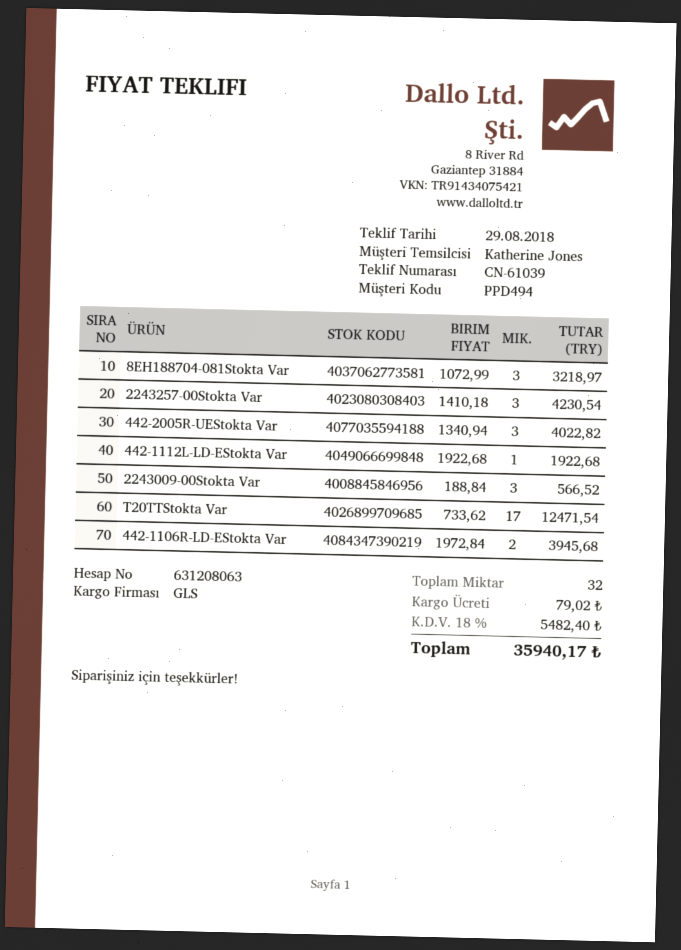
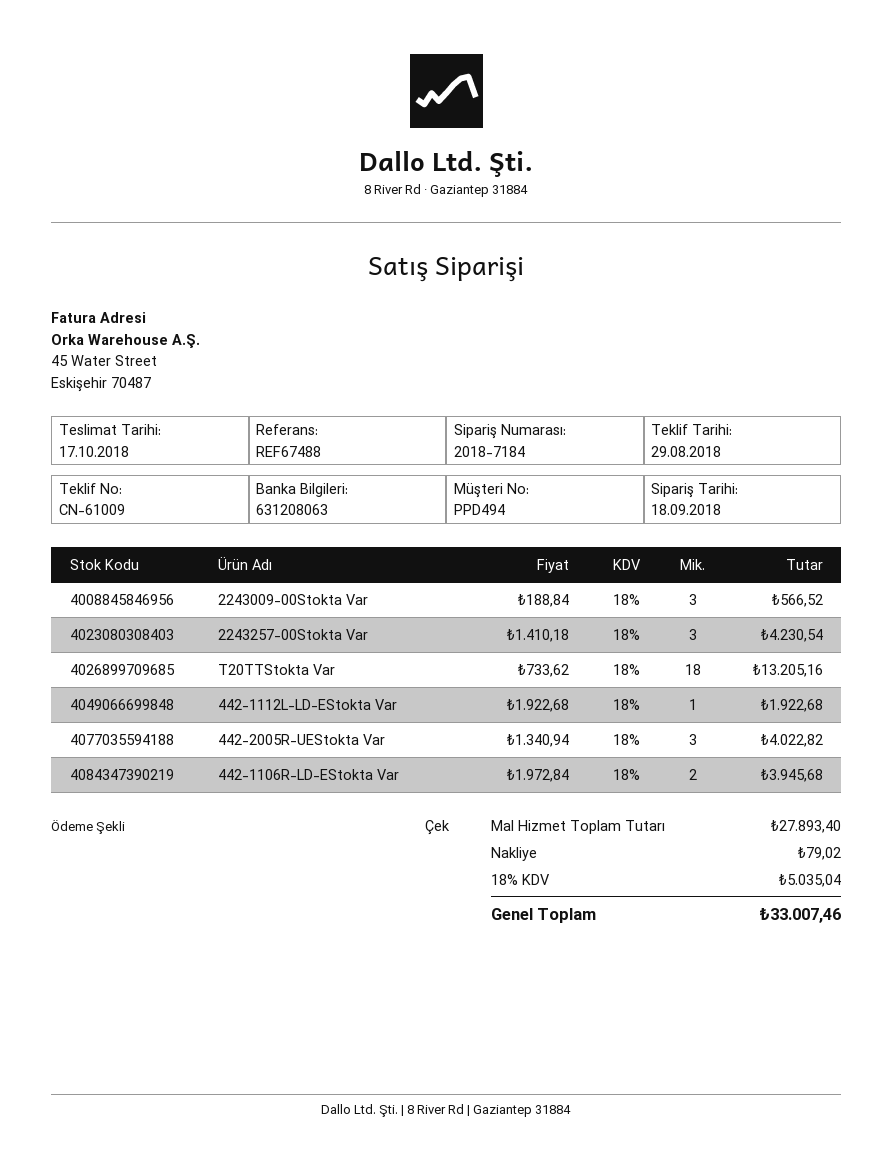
quote number: CN-61039 -> CN-61009
8EH188704-081Stokta Var: 3 x 1072.99 = 3218.97 -> none
T20TTStokta Var: 17 x 733.62 = 12471.54 -> 18 x 733.62 = 13205.16
tax: 18% = 5482.40 -> 18% = 5035.04
total: 35940.17 -> 33007.46

